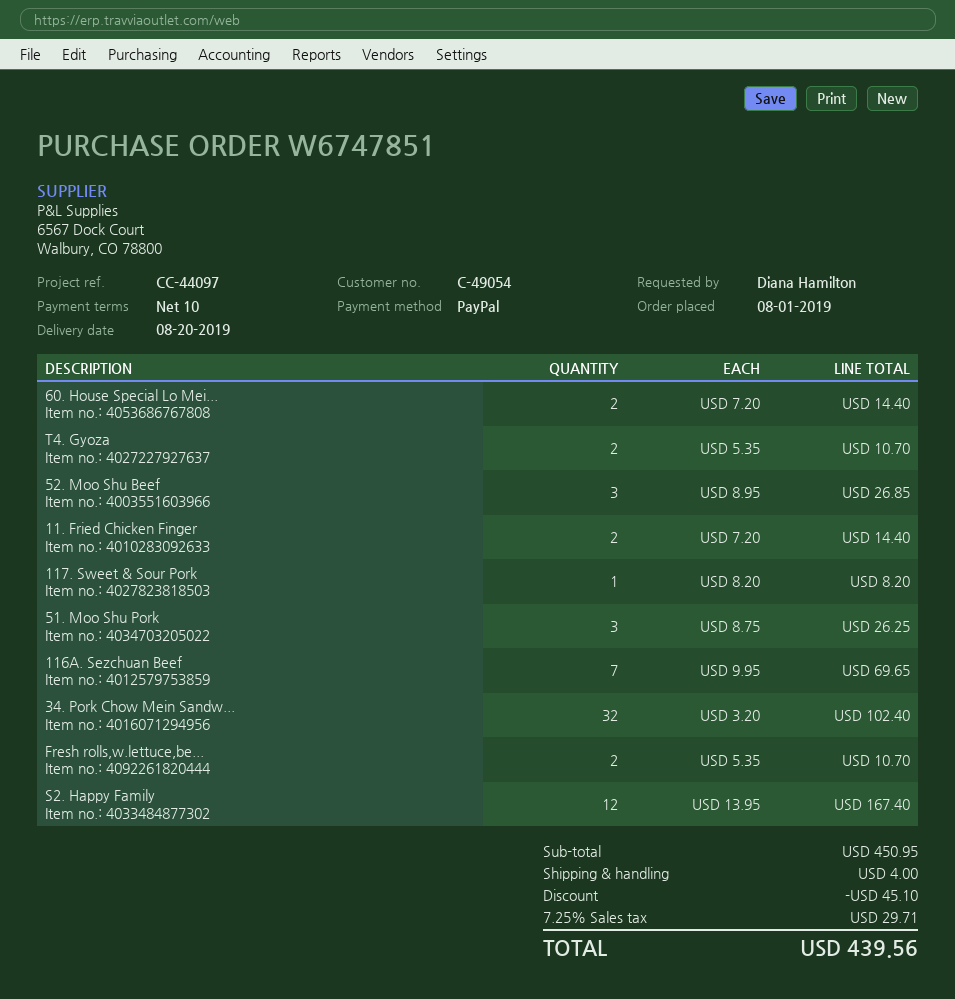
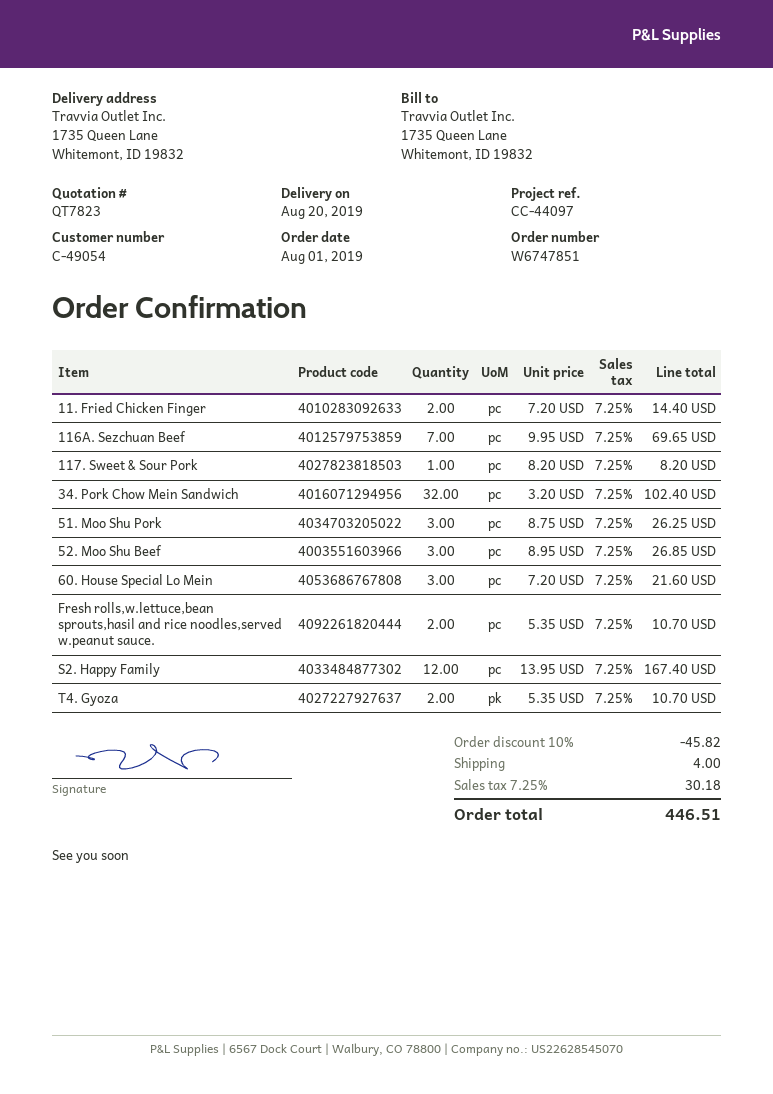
60. House Special Lo Mei...: 2 x 7.20 = 14.40 -> 3 x 7.20 = 21.60
discount: 45.10 -> 45.82
tax: 7.25% = 29.71 -> 7.25% = 30.18
total: 439.56 -> 446.51

